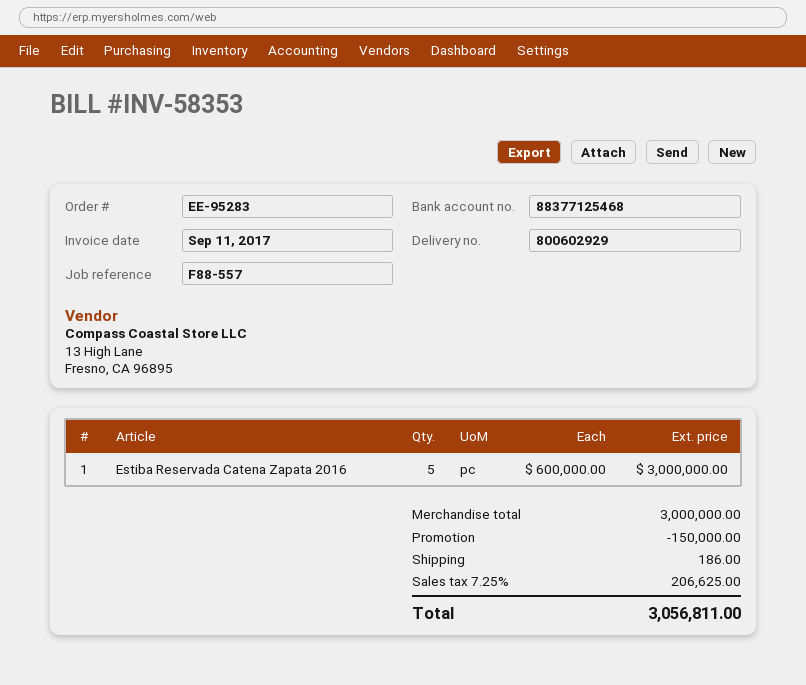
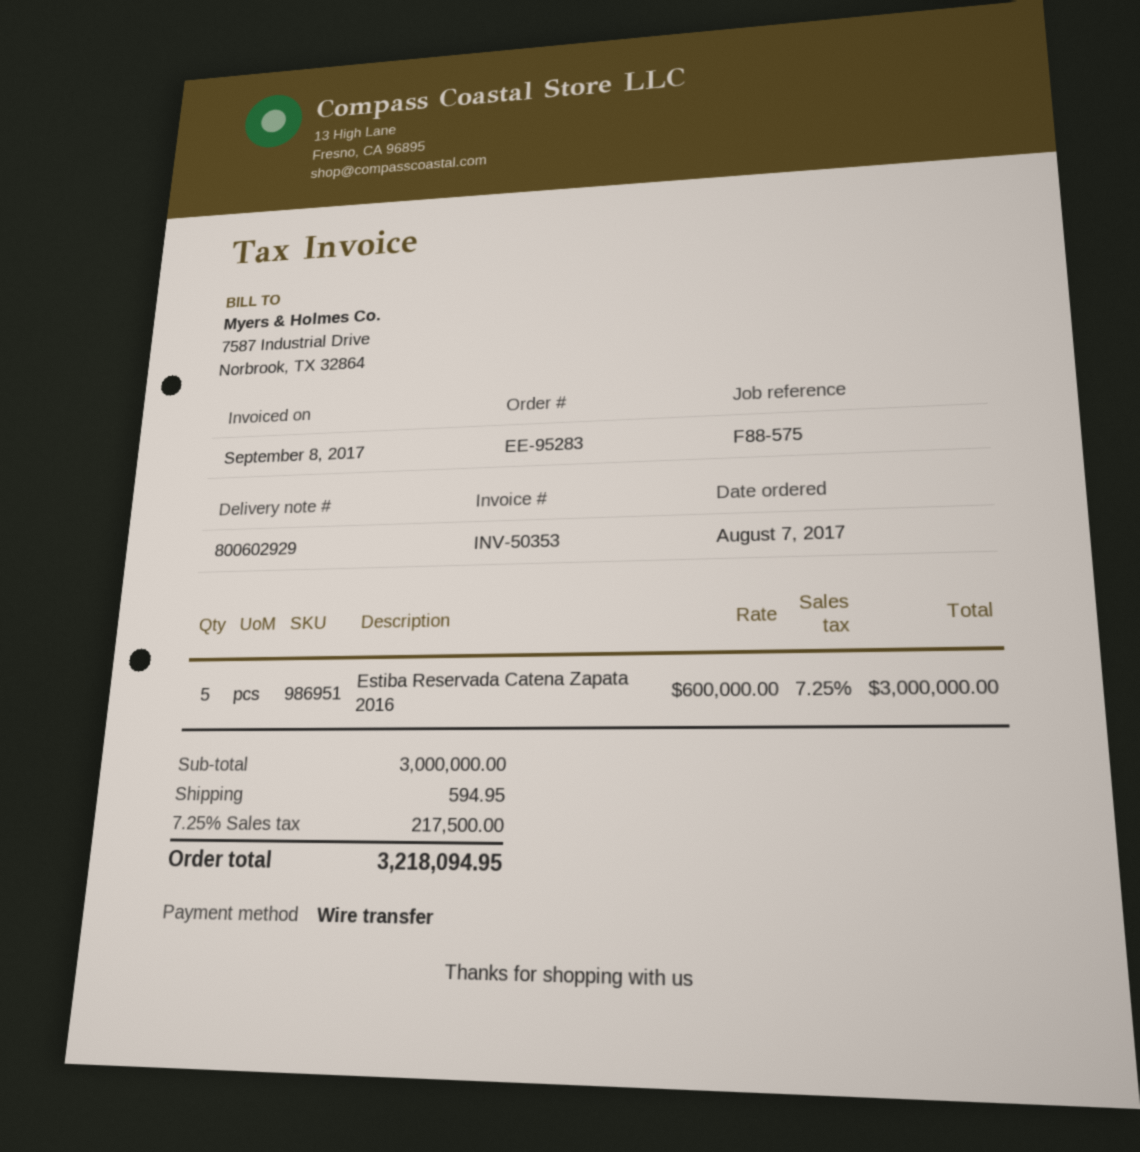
invoice number: INV-58353 -> INV-50353
invoice date: 2017-09-11 -> 2017-09-08
reference: F88-557 -> F88-575
discount: 150000.00 -> none
shipping: 186.00 -> 594.95
tax: 7.25% = 206625.00 -> 7.25% = 217500.00
total: 3056811.00 -> 3218094.95

